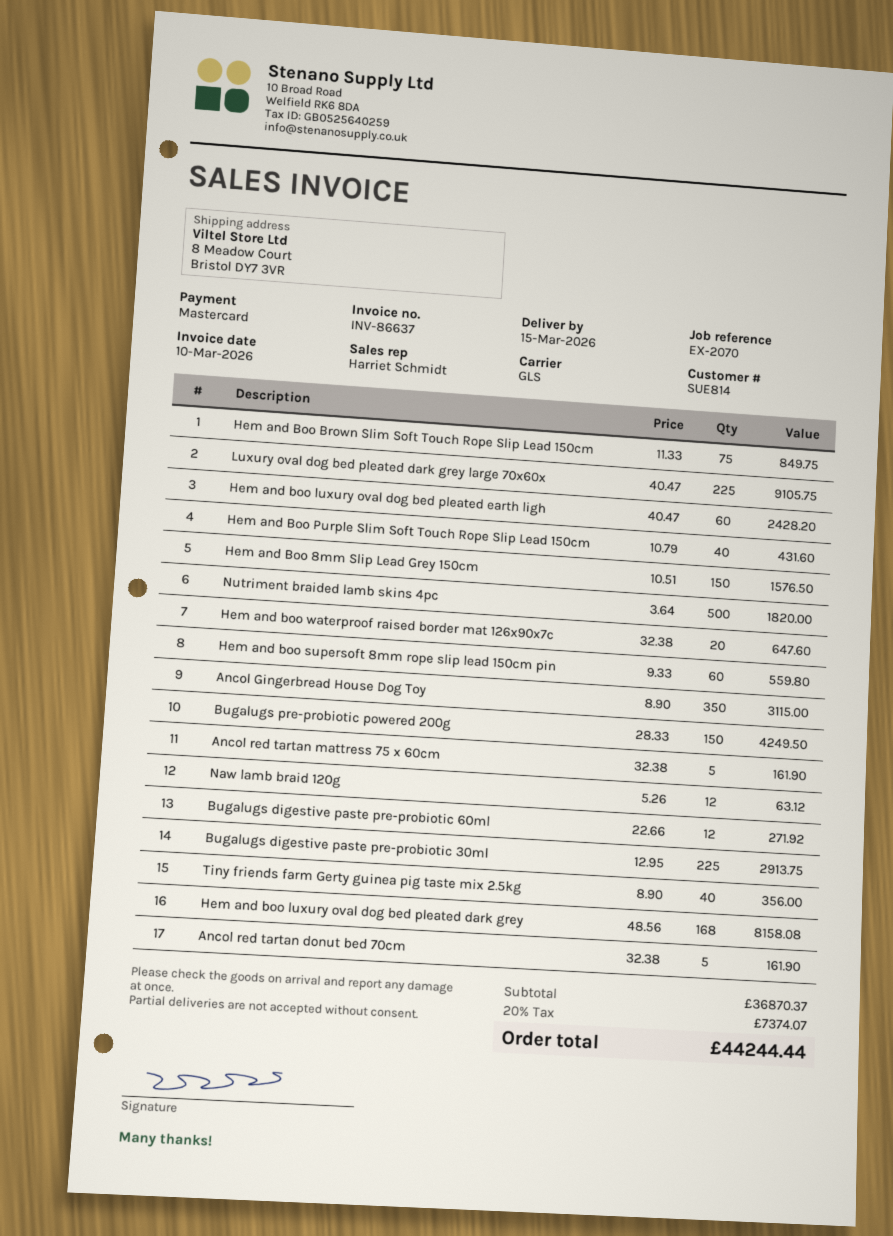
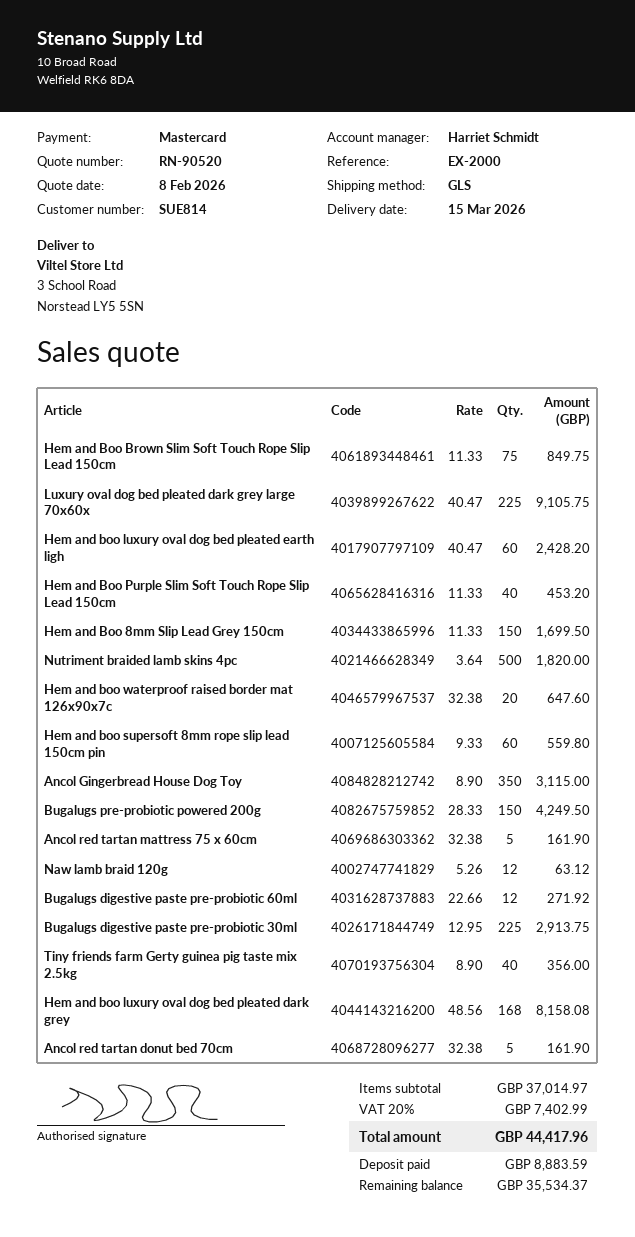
reference: EX-2070 -> EX-2000
ship to: 8 Meadow Court, Bristol DY7 3VR -> 3 School Road, Norstead LY5 5SN
Hem and Boo Purple Slim Soft Touch Rope Slip Lead 150cm: 40 x 10.79 = 431.60 -> 40 x 11.33 = 453.20
Hem and Boo 8mm Slip Lead Grey 150cm: 150 x 10.51 = 1576.50 -> 150 x 11.33 = 1699.50
subtotal: 36870.37 -> 37014.97
tax: 20% = 7374.07 -> 20% = 7402.99
total: 44244.44 -> 44417.96

